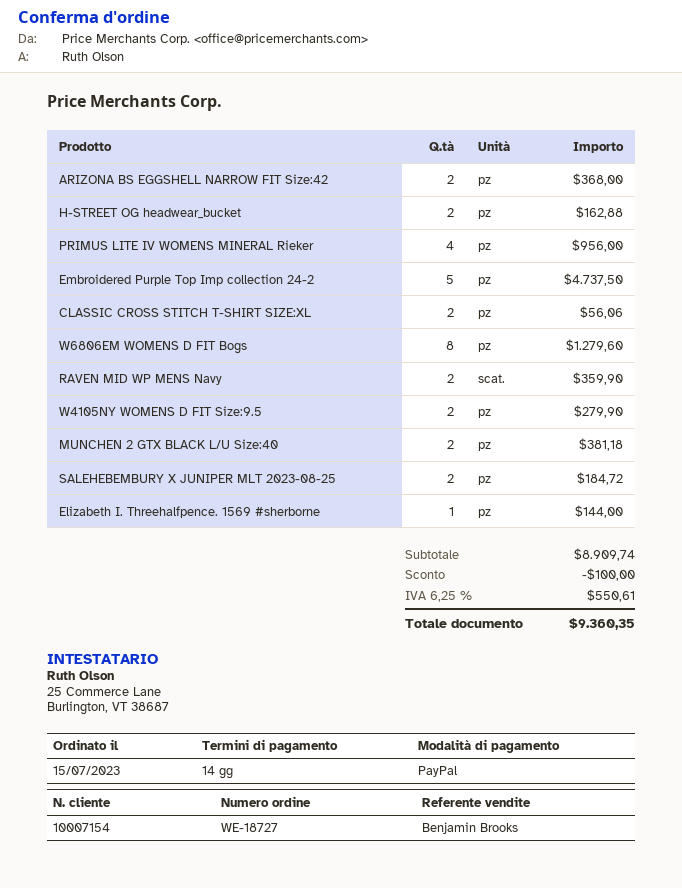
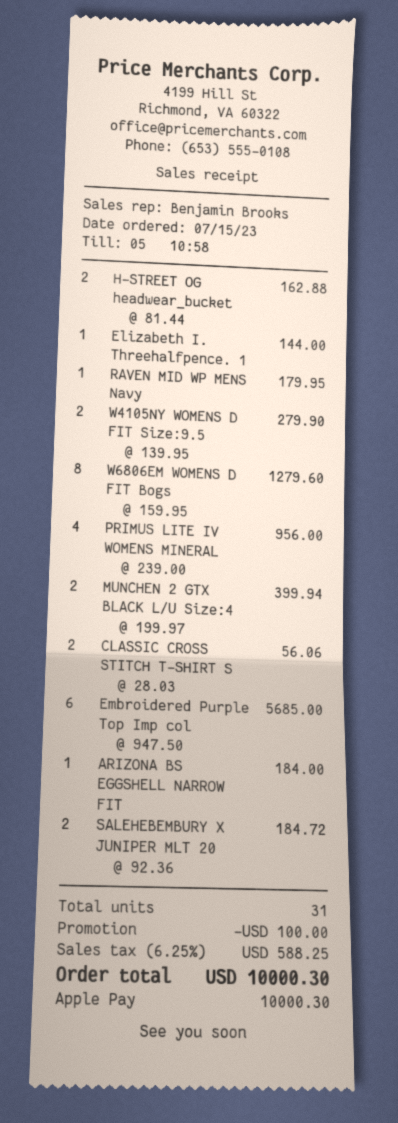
payment method: PayPal -> Apple Pay
ARIZONA BS EGGSHELL NARROW FIT Size:42: 2 for 368.00 -> 1 for 184.00
Embroidered Purple Top Imp collection 24-2: 5 for 4737.50 -> 6 for 5685.00
RAVEN MID WP MENS Navy: 2 for 359.90 -> 1 for 179.95
MUNCHEN 2 GTX BLACK L/U Size:40: 2 for 381.18 -> 2 for 399.94
tax: 6.25% = 550.61 -> 6.25% = 588.25
total: 9360.35 -> 10000.30

